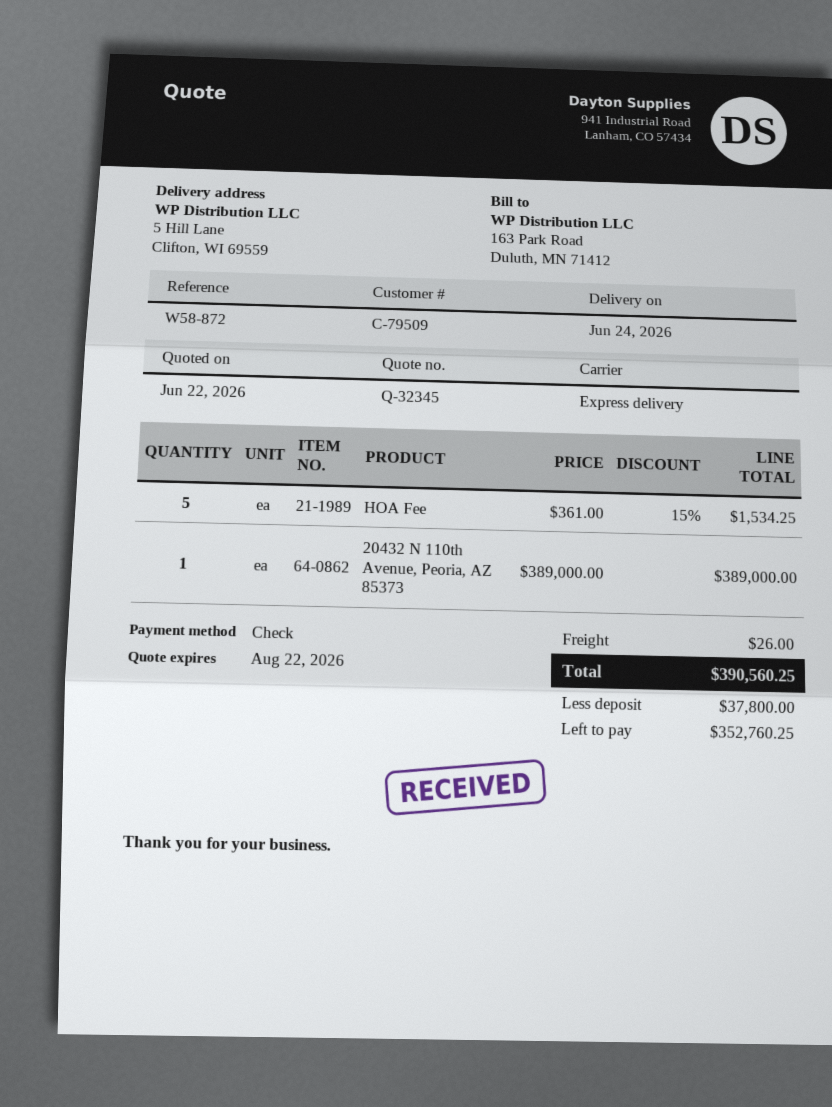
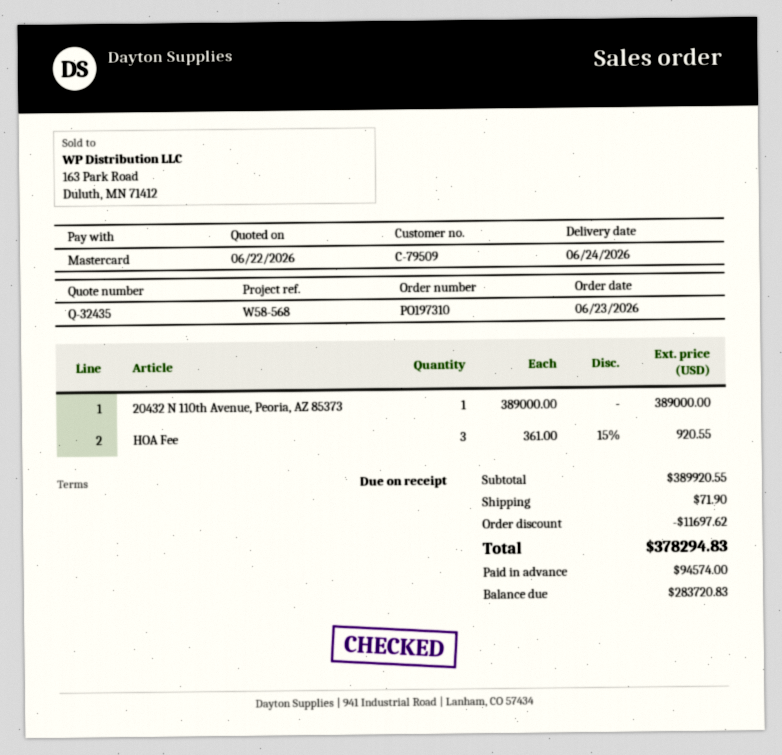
quote number: Q-32345 -> Q-32435
reference: W58-872 -> W58-568
payment method: cheque -> Mastercard
HOA Fee: 5 x 361.00 - 15% = 1534.25 -> 3 x 361.00 - 15% = 920.55
discount: none -> 11697.62
shipping: 26.00 -> 71.90
total: 390560.25 -> 378294.83
deposit: 37800.00 -> 94574.00
balance: 352760.25 -> 283720.83

